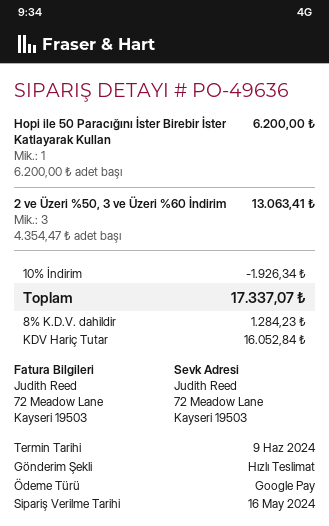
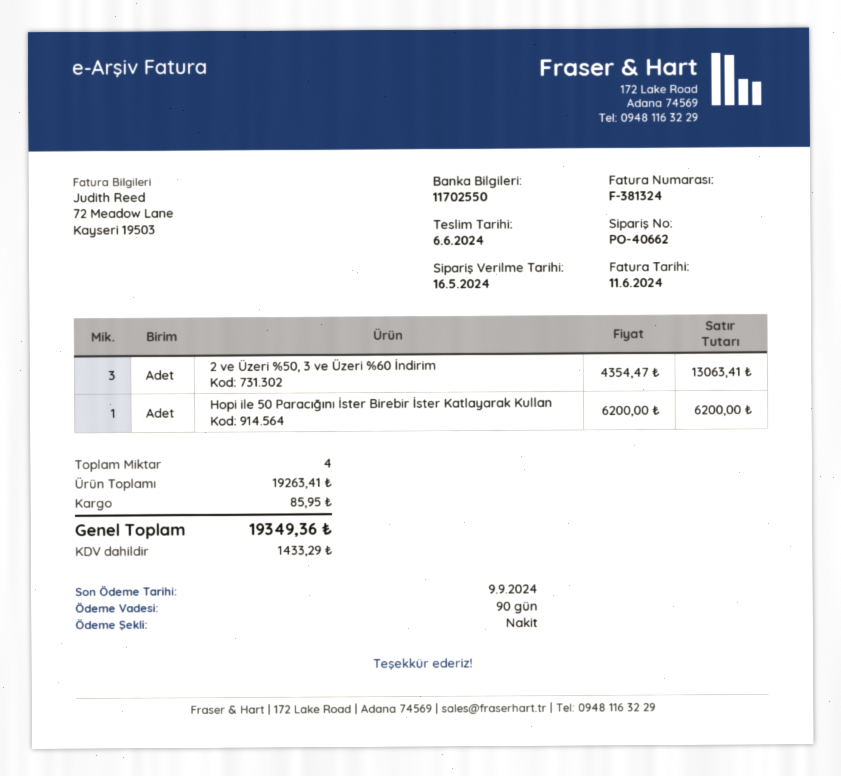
order number: PO-49636 -> PO-40662
delivery date: 2024-06-09 -> 2024-06-06
payment method: Google Pay -> cash
discount: 10% = 1926.34 -> none
shipping: none -> 85.95
tax: 1284.23 -> 1433.29
total: 17337.07 -> 19349.36

